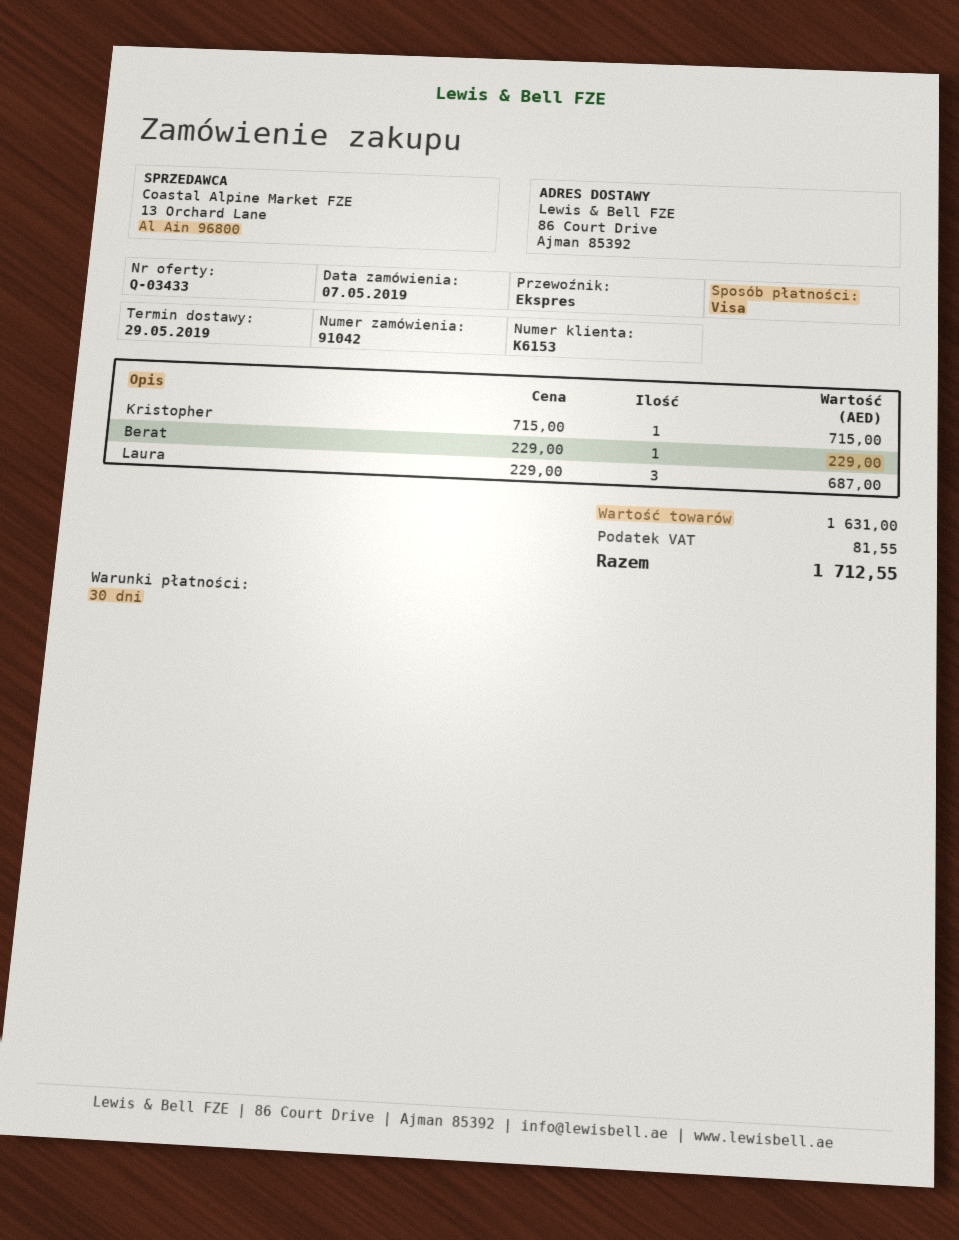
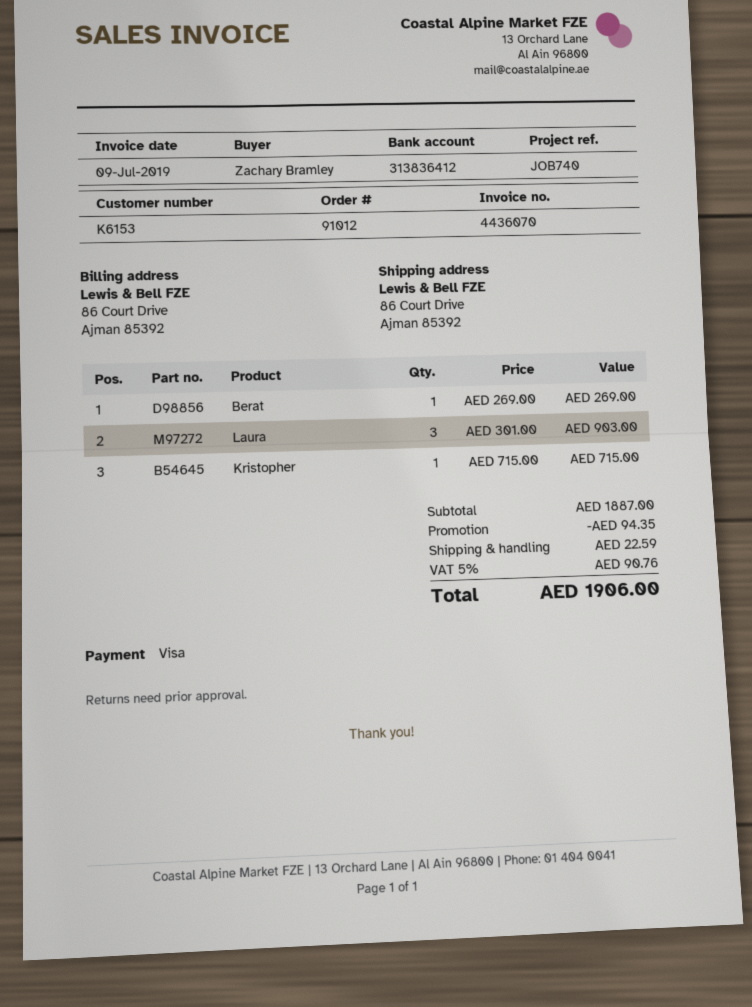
order number: 91042 -> 91012
Berat: 1 x 229.00 = 229.00 -> 1 x 269.00 = 269.00
Laura: 3 x 229.00 = 687.00 -> 3 x 301.00 = 903.00
subtotal: 1631.00 -> 1887.00
discount: none -> 94.35
shipping: none -> 22.59
tax: 81.55 -> 90.76
total: 1712.55 -> 1906.00

